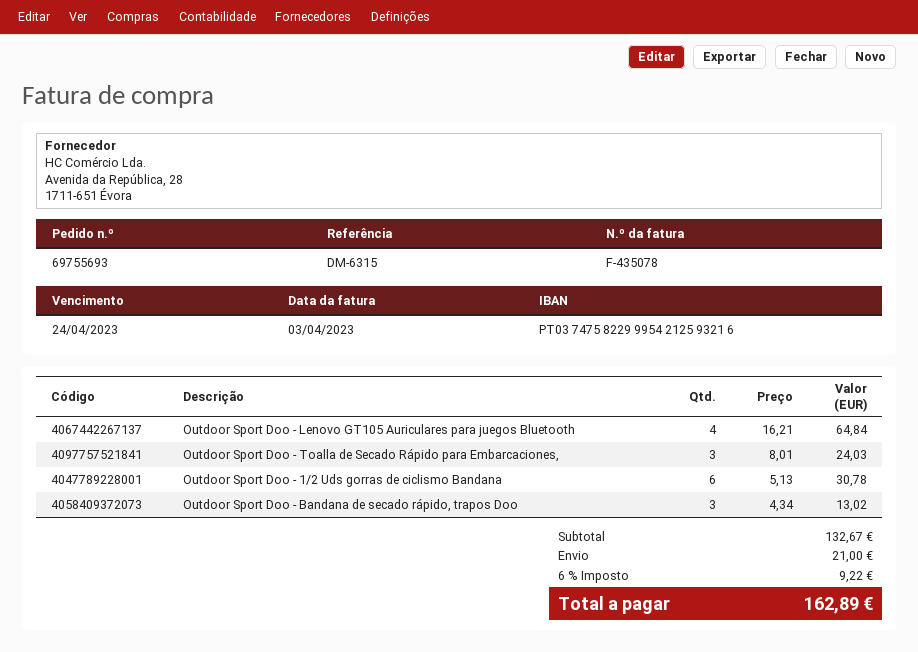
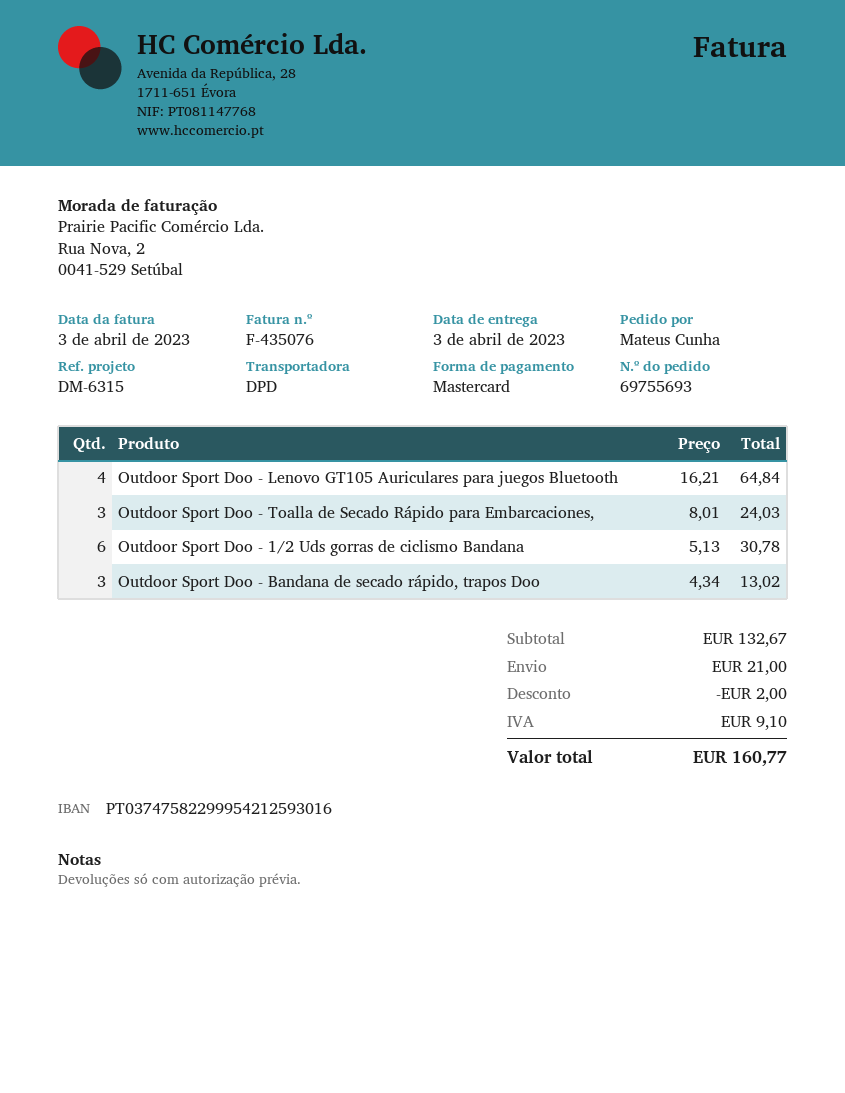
invoice number: F-435078 -> F-435076
bank account: PT03747582299954212593216 -> PT03747582299954212593016
discount: none -> 2.00
tax: 9.22 -> 9.10
total: 162.89 -> 160.77

